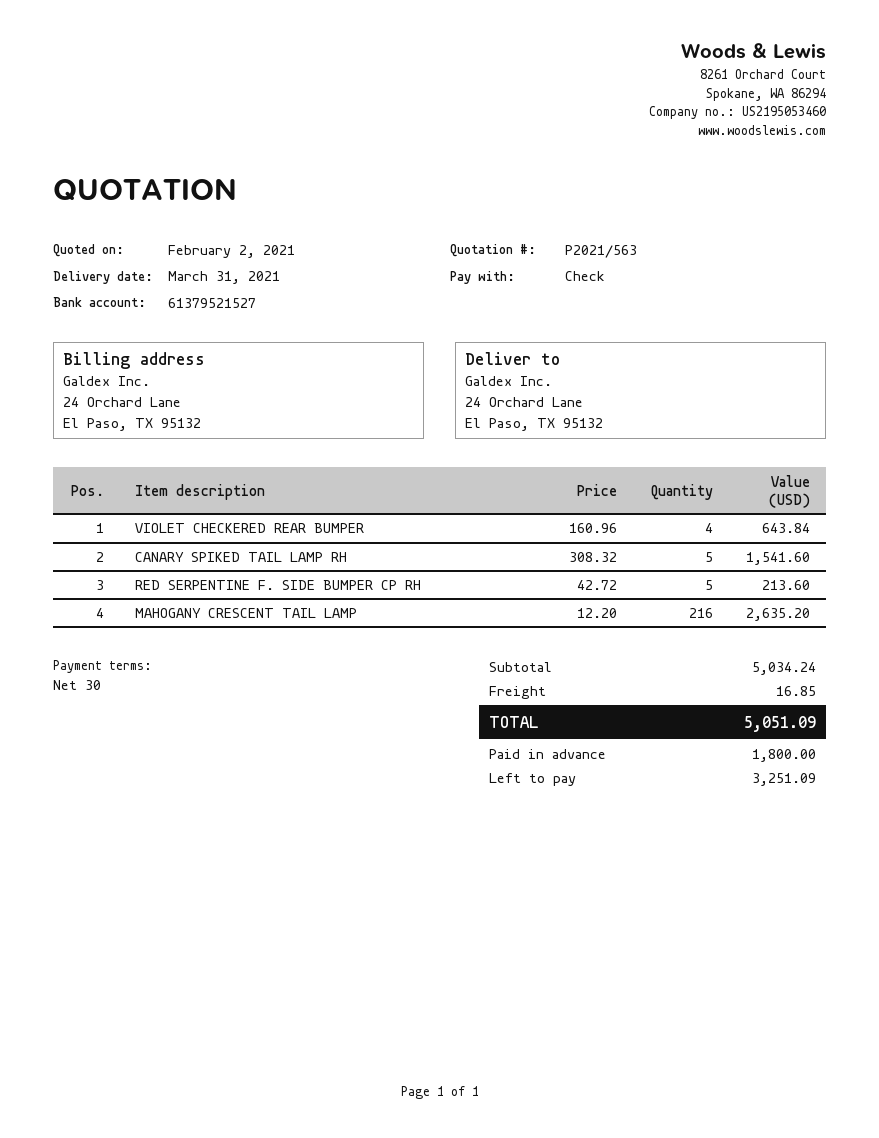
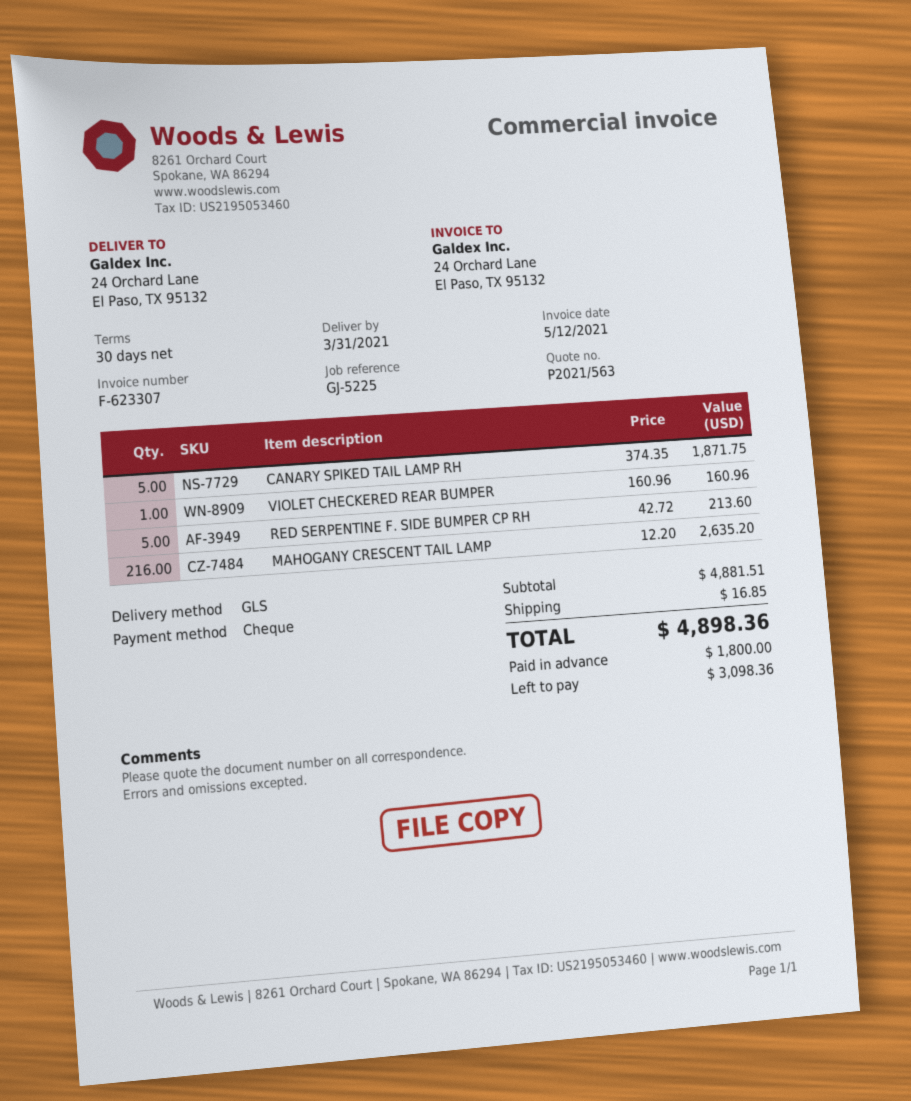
VIOLET CHECKERED REAR BUMPER: 4 x 160.96 = 643.84 -> 1 x 160.96 = 160.96
CANARY SPIKED TAIL LAMP RH: 5 x 308.32 = 1541.60 -> 5 x 374.35 = 1871.75
subtotal: 5034.24 -> 4881.51
total: 5051.09 -> 4898.36
balance: 3251.09 -> 3098.36

